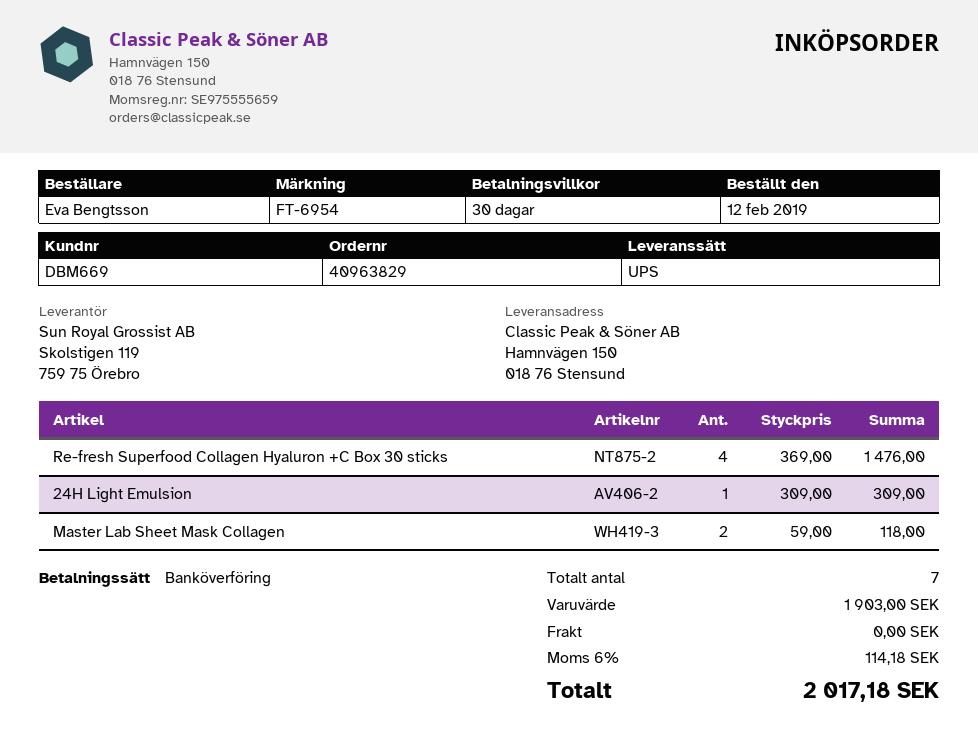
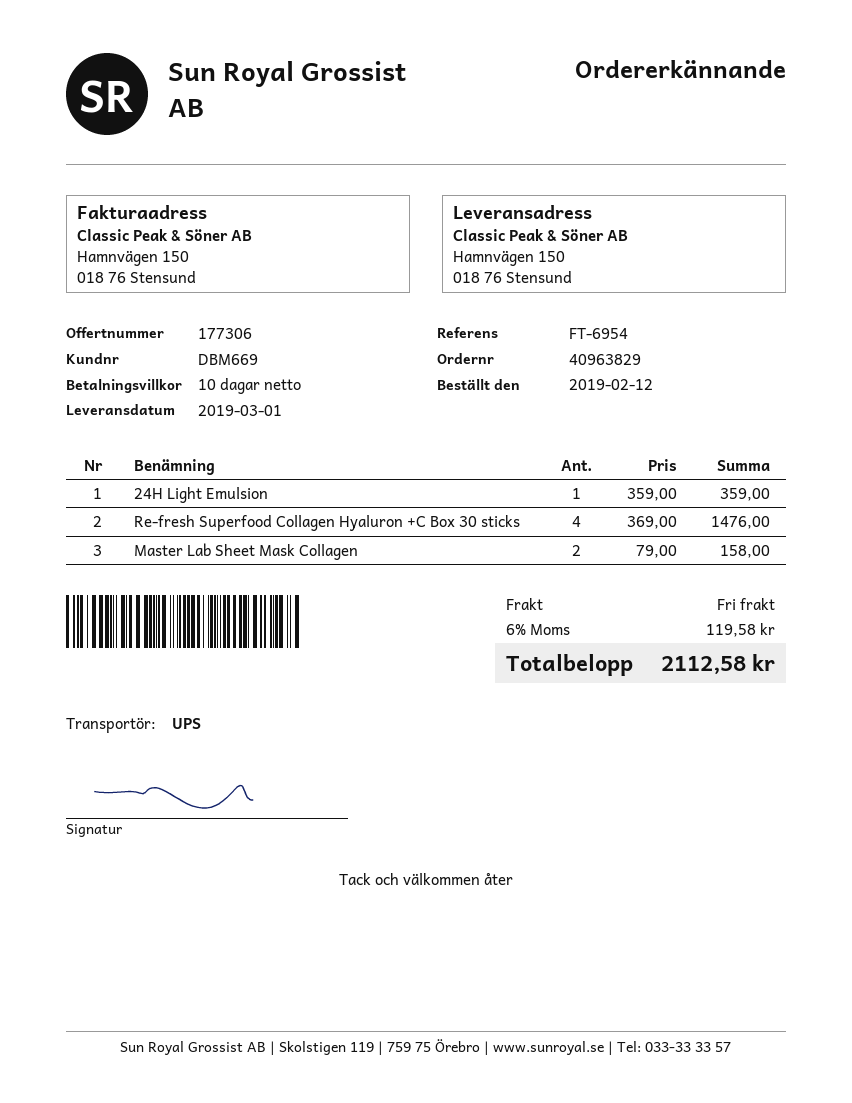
payment terms: 30 days -> 10 days
24H Light Emulsion: 1 x 309.00 = 309.00 -> 1 x 359.00 = 359.00
Master Lab Sheet Mask Collagen: 2 x 59.00 = 118.00 -> 2 x 79.00 = 158.00
tax: 6% = 114.18 -> 6% = 119.58
total: 2017.18 -> 2112.58

